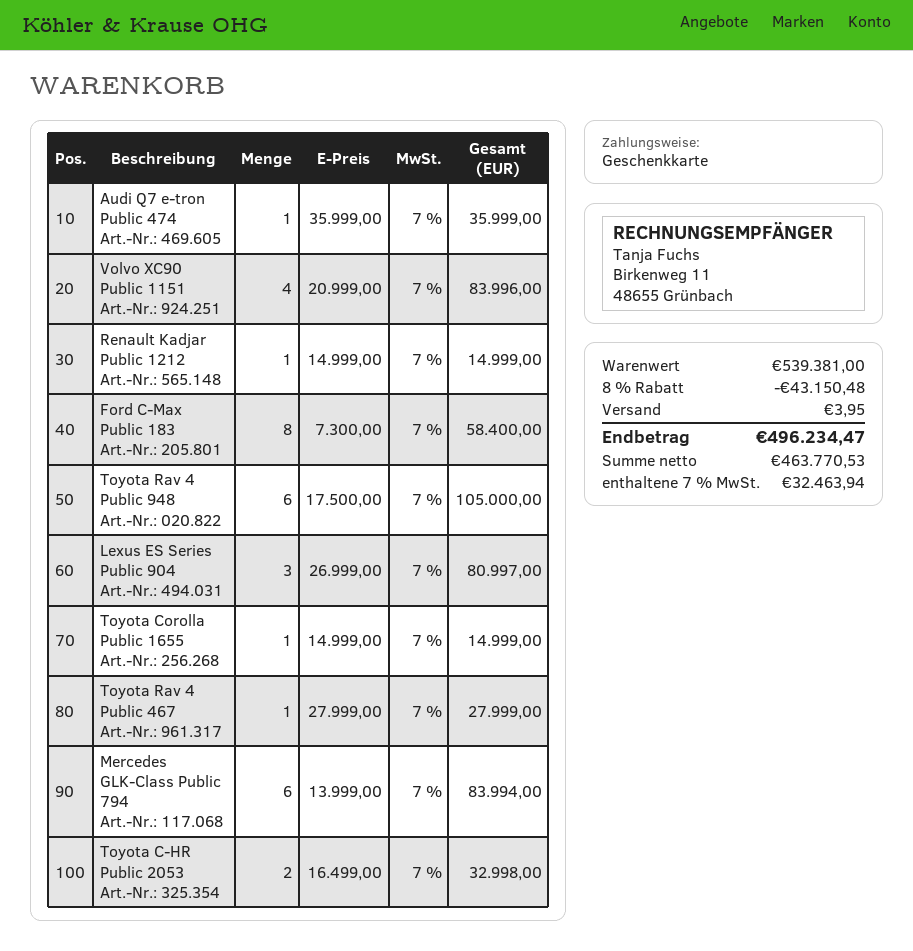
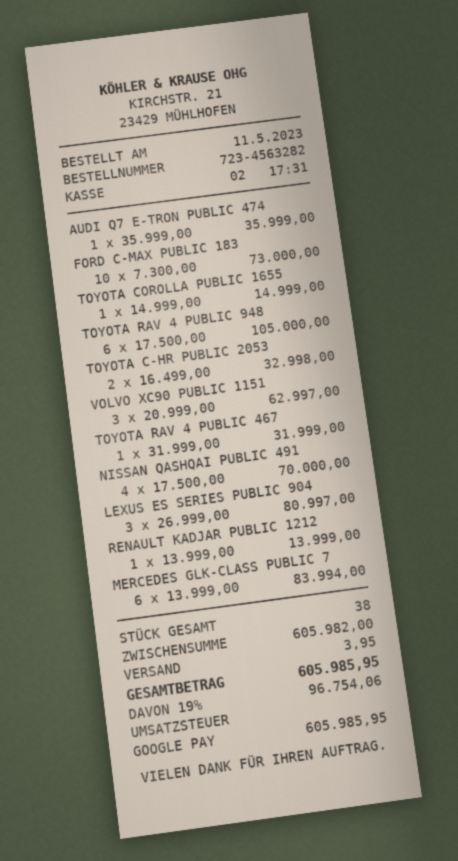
payment method: gift card -> Google Pay
Volvo XC90 Public 1151: 4 x 20999.00 = 83996.00 -> 3 x 20999.00 = 62997.00
Renault Kadjar Public 1212: 1 x 14999.00 = 14999.00 -> 1 x 13999.00 = 13999.00
Ford C-Max Public 183: 8 x 7300.00 = 58400.00 -> 10 x 7300.00 = 73000.00
Toyota Rav 4 Public 467: 1 x 27999.00 = 27999.00 -> 1 x 31999.00 = 31999.00
NISSAN QASHQAI PUBLIC 491: none -> 4 x 17500.00 = 70000.00
subtotal: 539381.00 -> 605982.00
discount: 8% = 43150.48 -> none
tax: 7% = 32463.94 -> 19% = 96754.06
total: 496234.47 -> 605985.95

